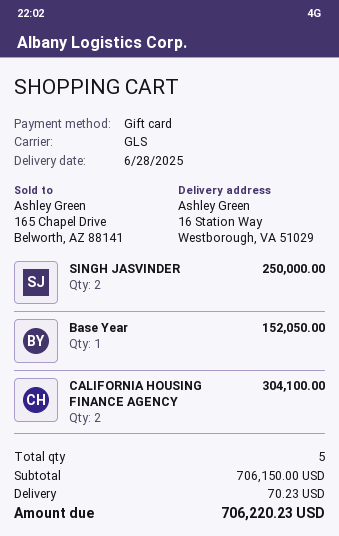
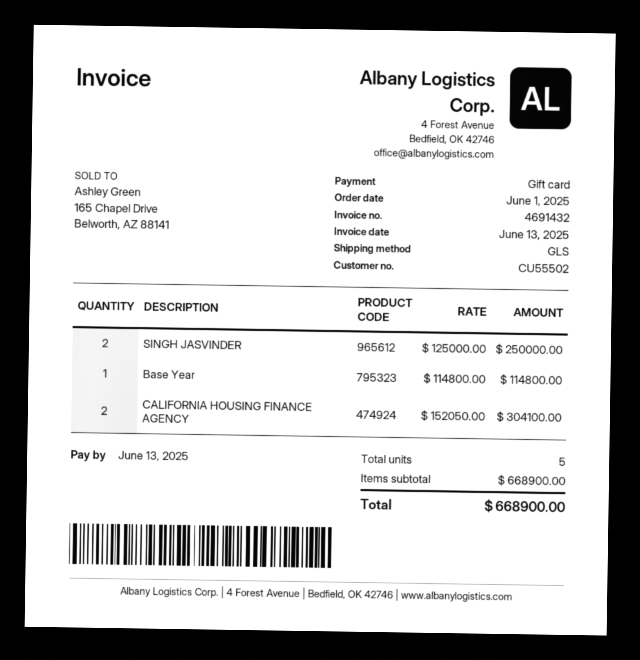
Base Year: 1 for 152050.00 -> 1 for 114800.00
subtotal: 706150.00 -> 668900.00
shipping: 70.23 -> none
total: 706220.23 -> 668900.00

